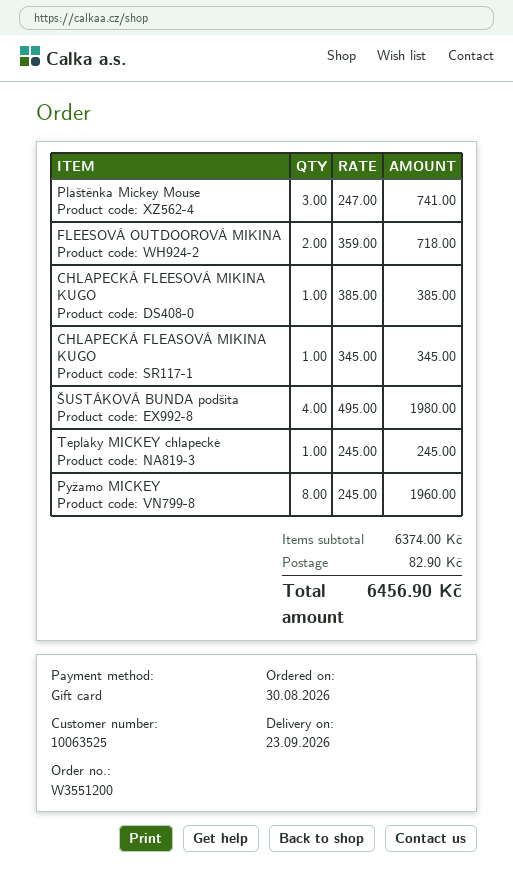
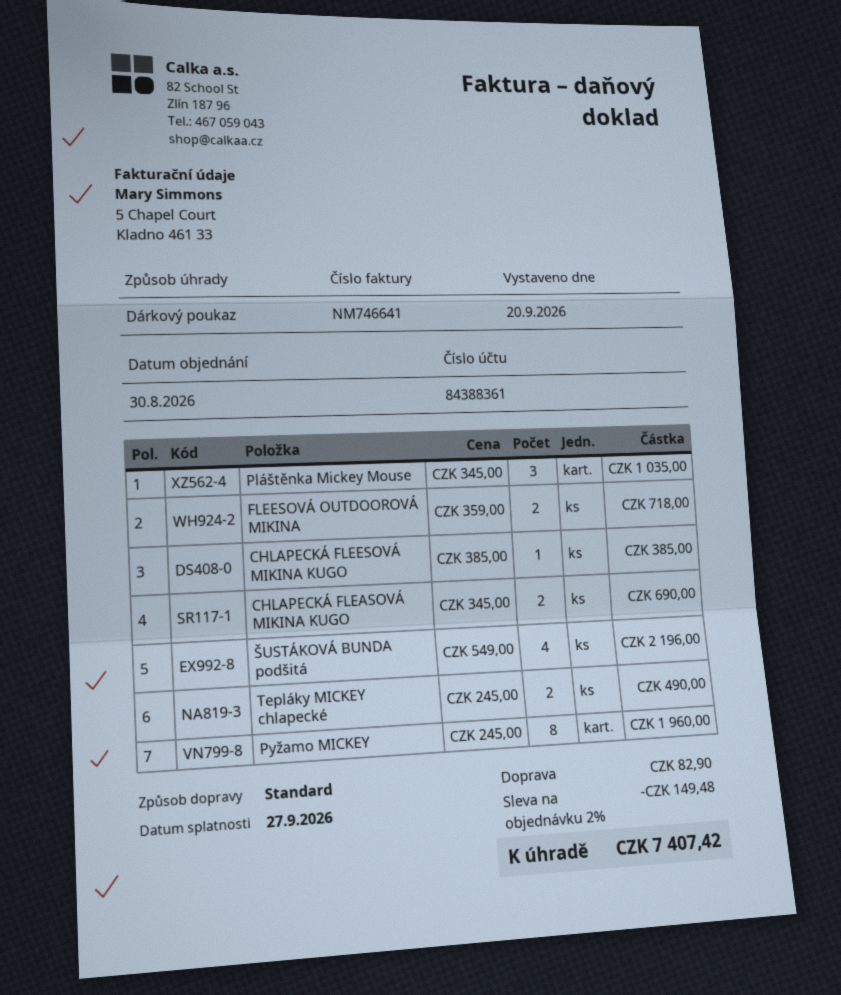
Pláštěnka Mickey Mouse: 3 x 247.00 = 741.00 -> 3 x 345.00 = 1035.00
CHLAPECKÁ FLEASOVÁ MIKINA KUGO: 1 x 345.00 = 345.00 -> 2 x 345.00 = 690.00
ŠUSTÁKOVÁ BUNDA podšitá: 4 x 495.00 = 1980.00 -> 4 x 549.00 = 2196.00
Tepláky MICKEY chlapecké: 1 x 245.00 = 245.00 -> 2 x 245.00 = 490.00
discount: none -> 2% = 149.48
total: 6456.90 -> 7407.42

